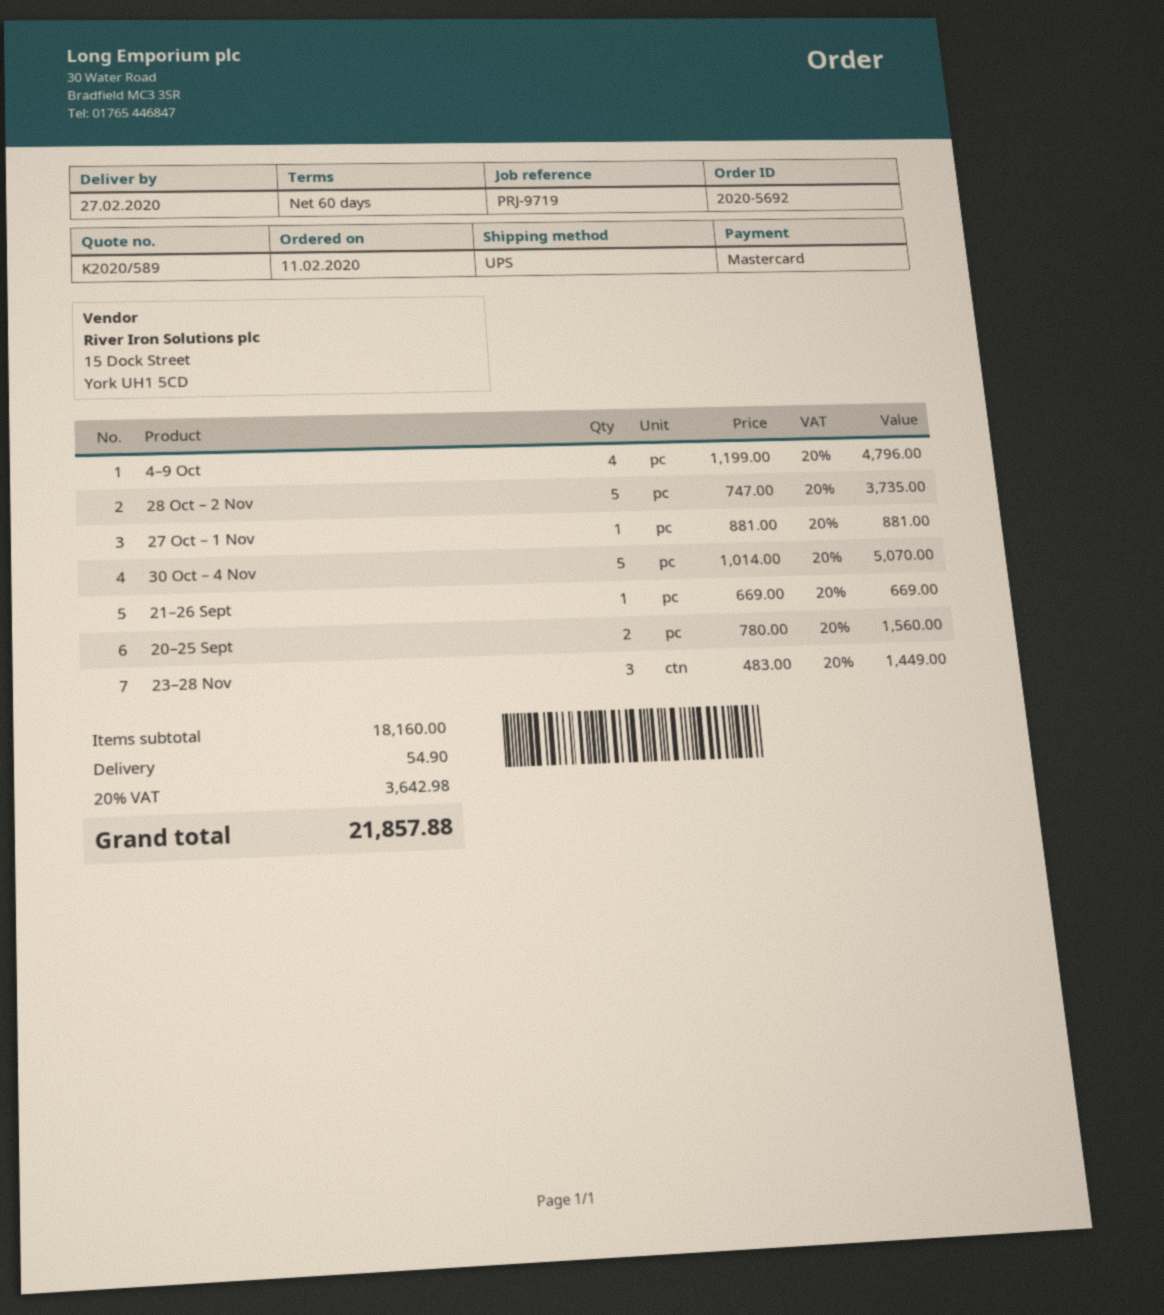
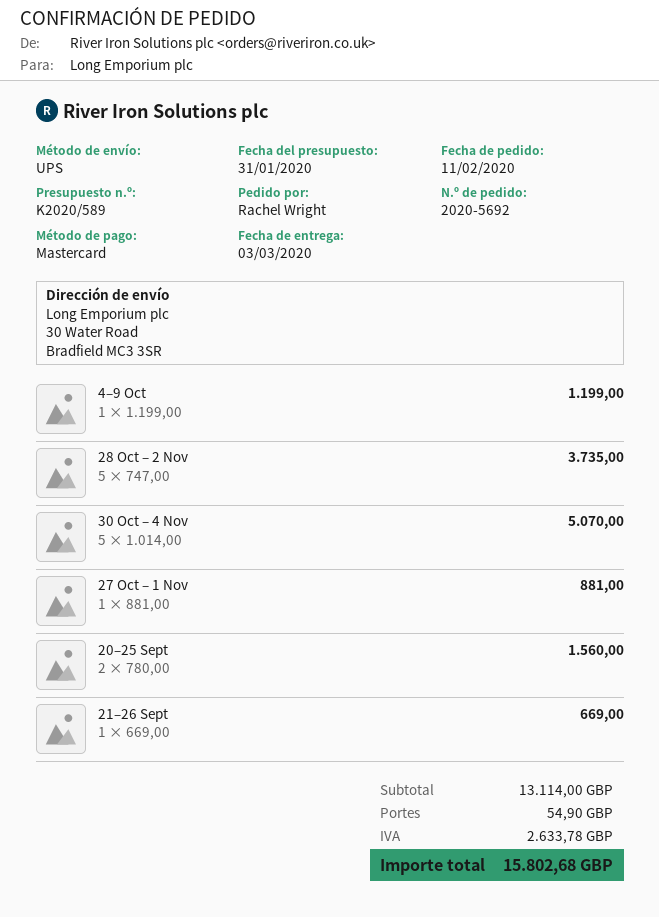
delivery date: 2020-02-27 -> 2020-03-03
4–9 Oct: 4 x 1199.00 = 4796.00 -> 1 x 1199.00 = 1199.00
23–28 Nov: 3 x 483.00 = 1449.00 -> none
subtotal: 18160.00 -> 13114.00
tax: 3642.98 -> 2633.78
total: 21857.88 -> 15802.68

